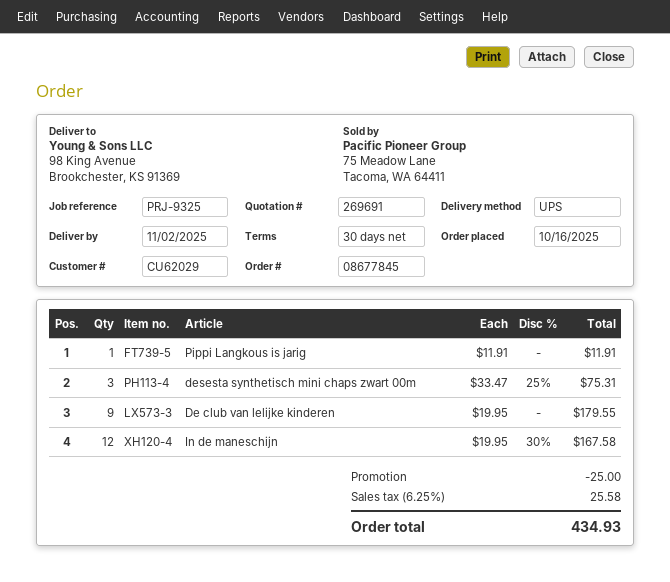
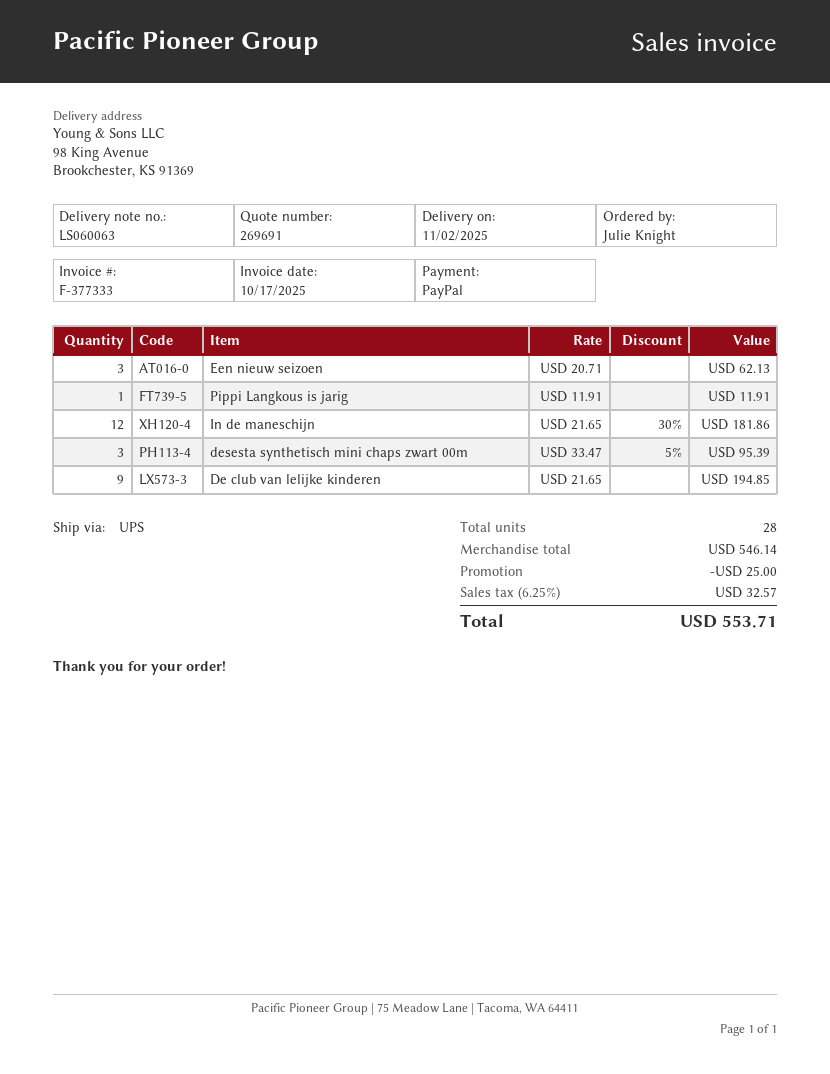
desesta synthetisch mini chaps zwart 00m: 3 x 33.47 - 25% = 75.31 -> 3 x 33.47 - 5% = 95.39
De club van lelijke kinderen: 9 x 19.95 = 179.55 -> 9 x 21.65 = 194.85
In de maneschijn: 12 x 19.95 - 30% = 167.58 -> 12 x 21.65 - 30% = 181.86
Een nieuw seizoen: none -> 3 x 20.71 = 62.13
tax: 6.25% = 25.58 -> 6.25% = 32.57
total: 434.93 -> 553.71

